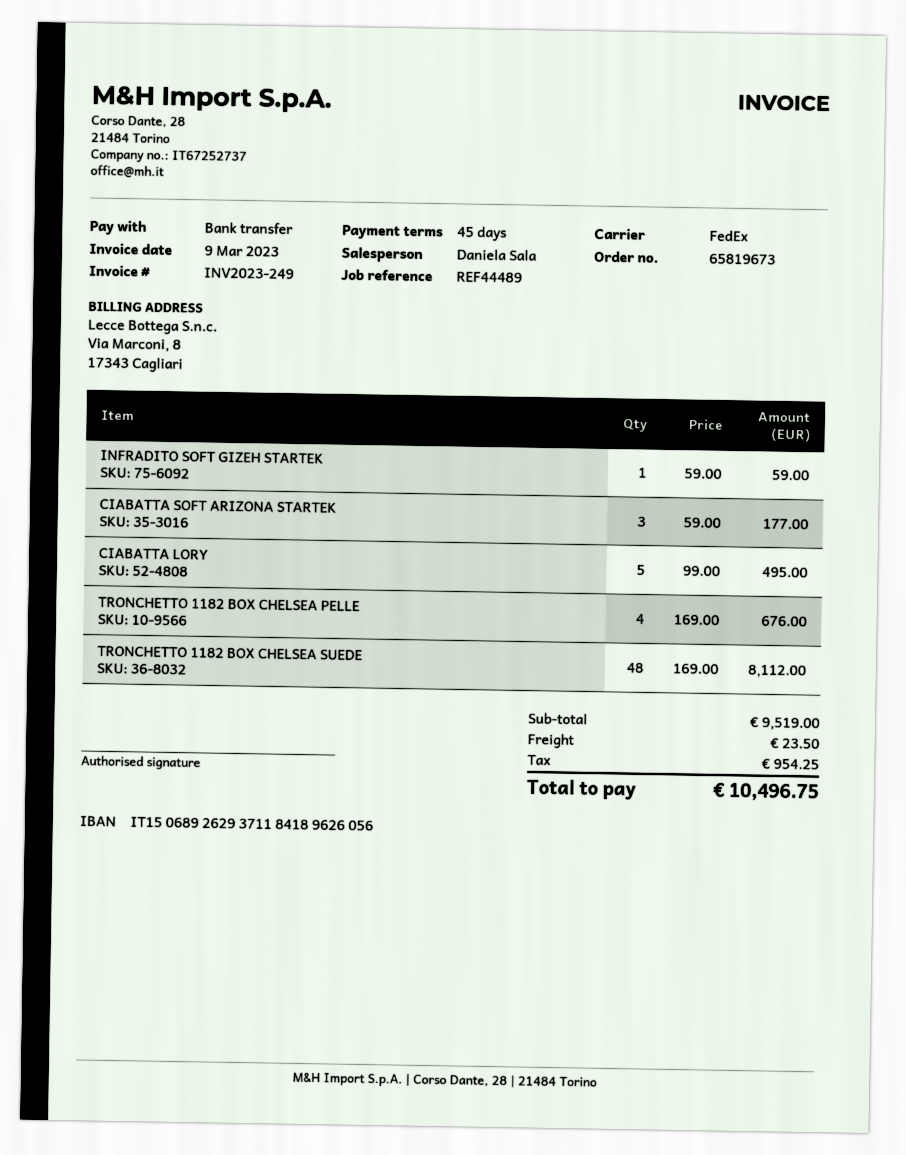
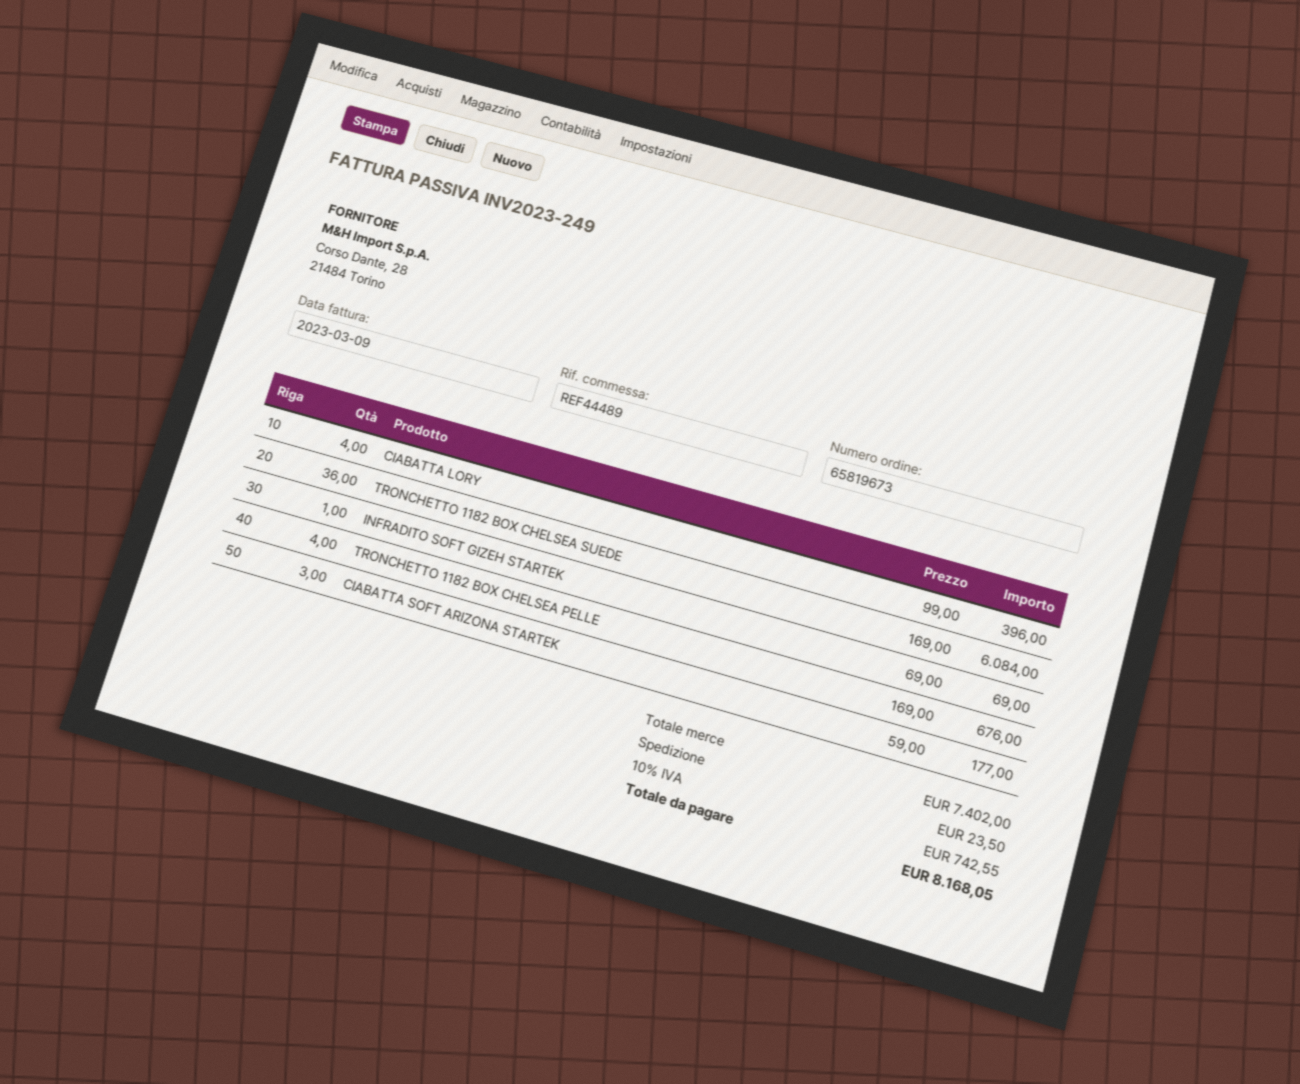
INFRADITO SOFT GIZEH STARTEK: 1 x 59.00 = 59.00 -> 1 x 69.00 = 69.00
CIABATTA LORY: 5 x 99.00 = 495.00 -> 4 x 99.00 = 396.00
TRONCHETTO 1182 BOX CHELSEA SUEDE: 48 x 169.00 = 8112.00 -> 36 x 169.00 = 6084.00
subtotal: 9519.00 -> 7402.00
tax: 954.25 -> 742.55
total: 10496.75 -> 8168.05

